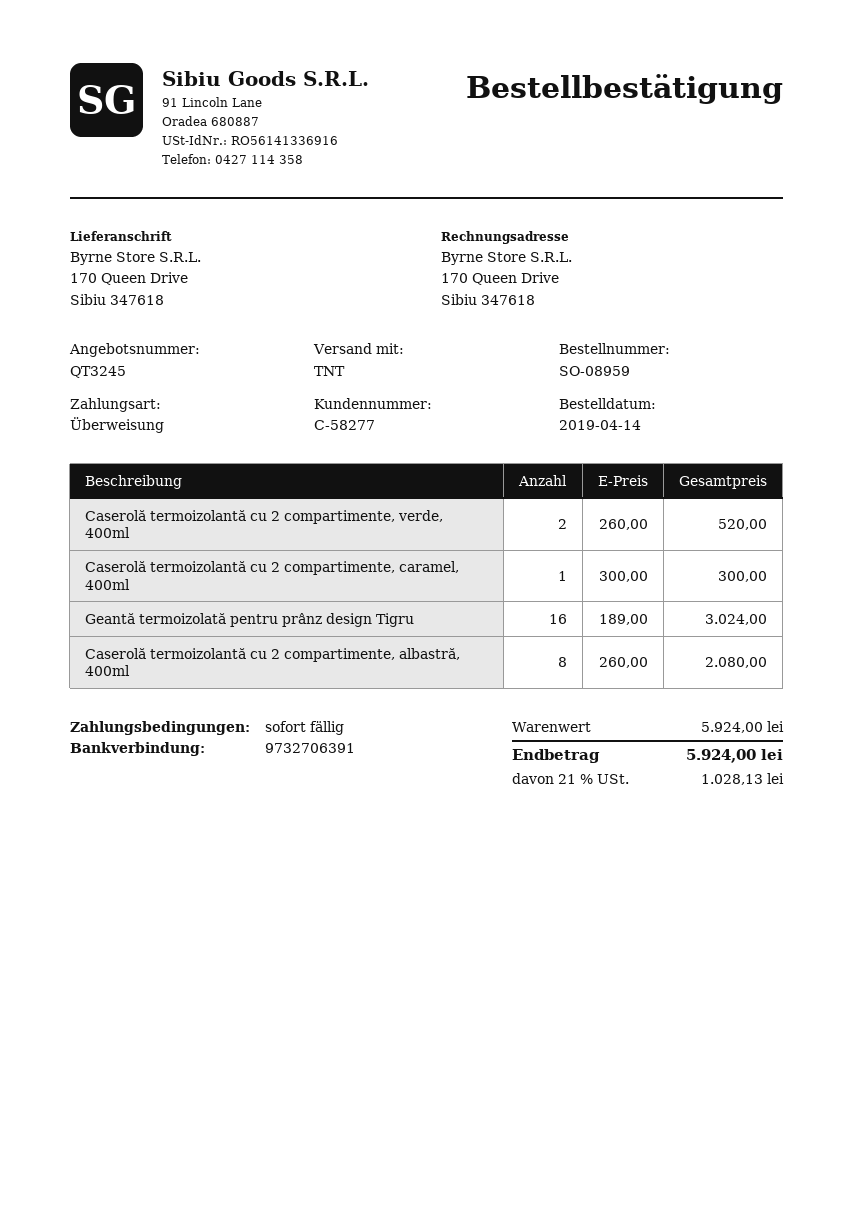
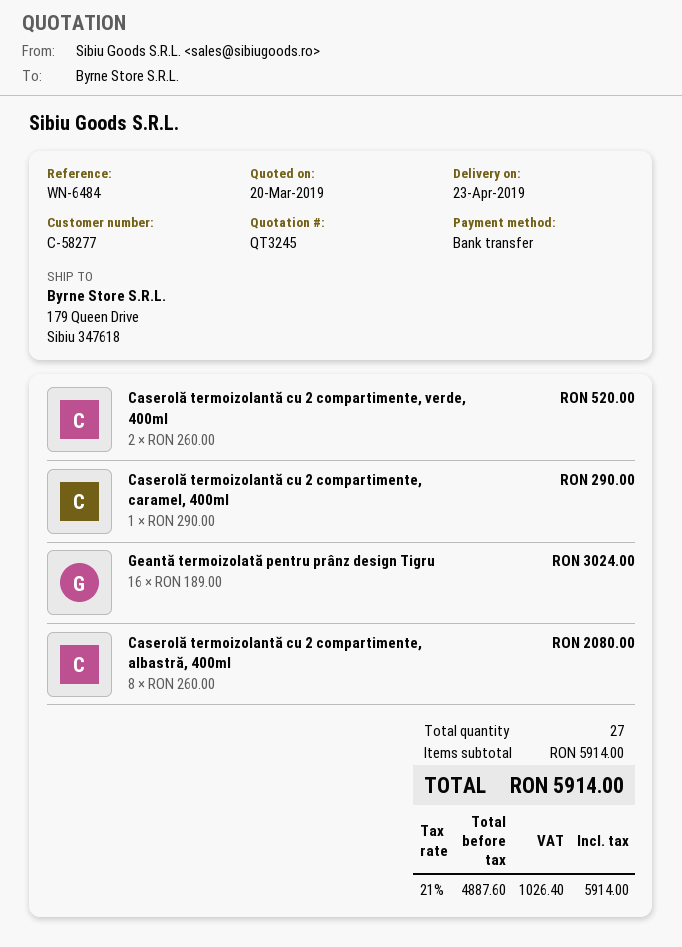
ship to: 170 Queen Drive, Sibiu 347618 -> 179 Queen Drive, Sibiu 347618
Caserolă termoizolantă cu 2 compartimente, caramel, 400ml: 1 x 300.00 = 300.00 -> 1 x 290.00 = 290.00
subtotal: 5924.00 -> 5914.00
tax: 21% = 1028.13 -> 21% = 1026.40
total: 5924.00 -> 5914.00

